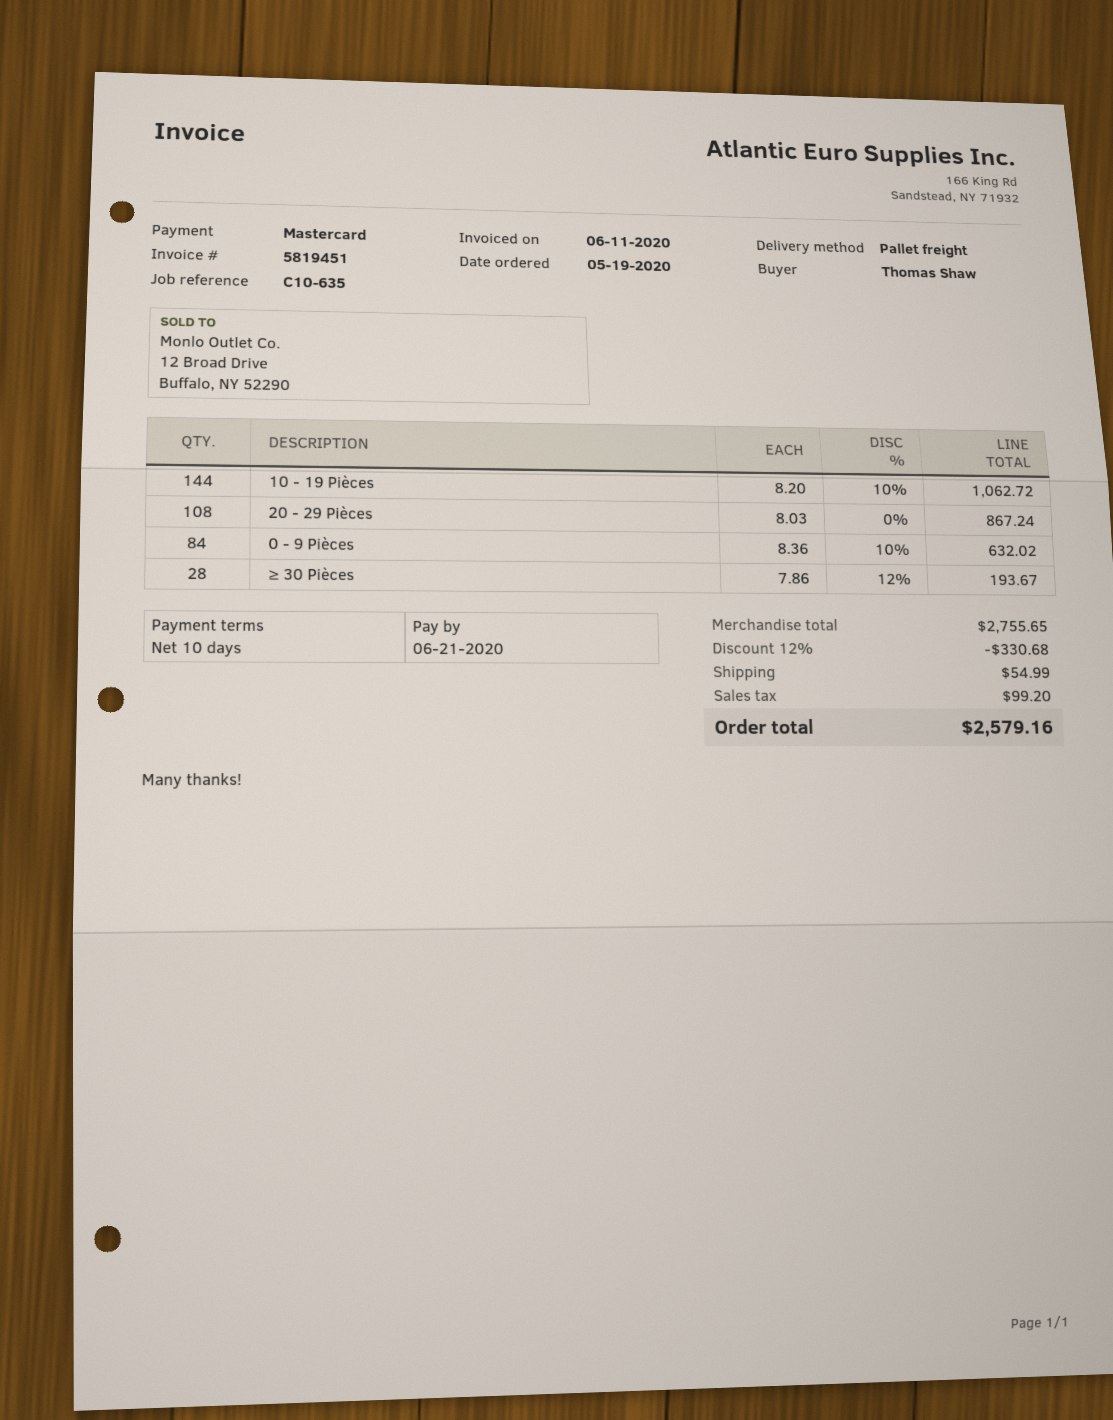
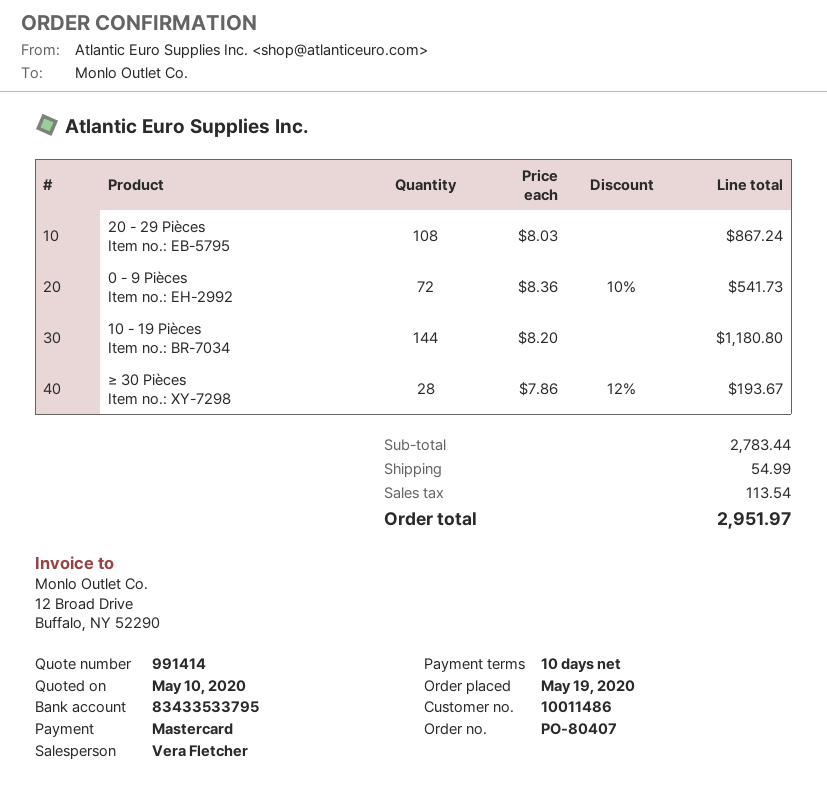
10 - 19 Pièces: 144 x 8.20 - 10% = 1062.72 -> 144 x 8.20 = 1180.80
0 - 9 Pièces: 84 x 8.36 - 10% = 632.02 -> 72 x 8.36 - 10% = 541.73
subtotal: 2755.65 -> 2783.44
discount: 12% = 330.68 -> none
tax: 99.20 -> 113.54
total: 2579.16 -> 2951.97

